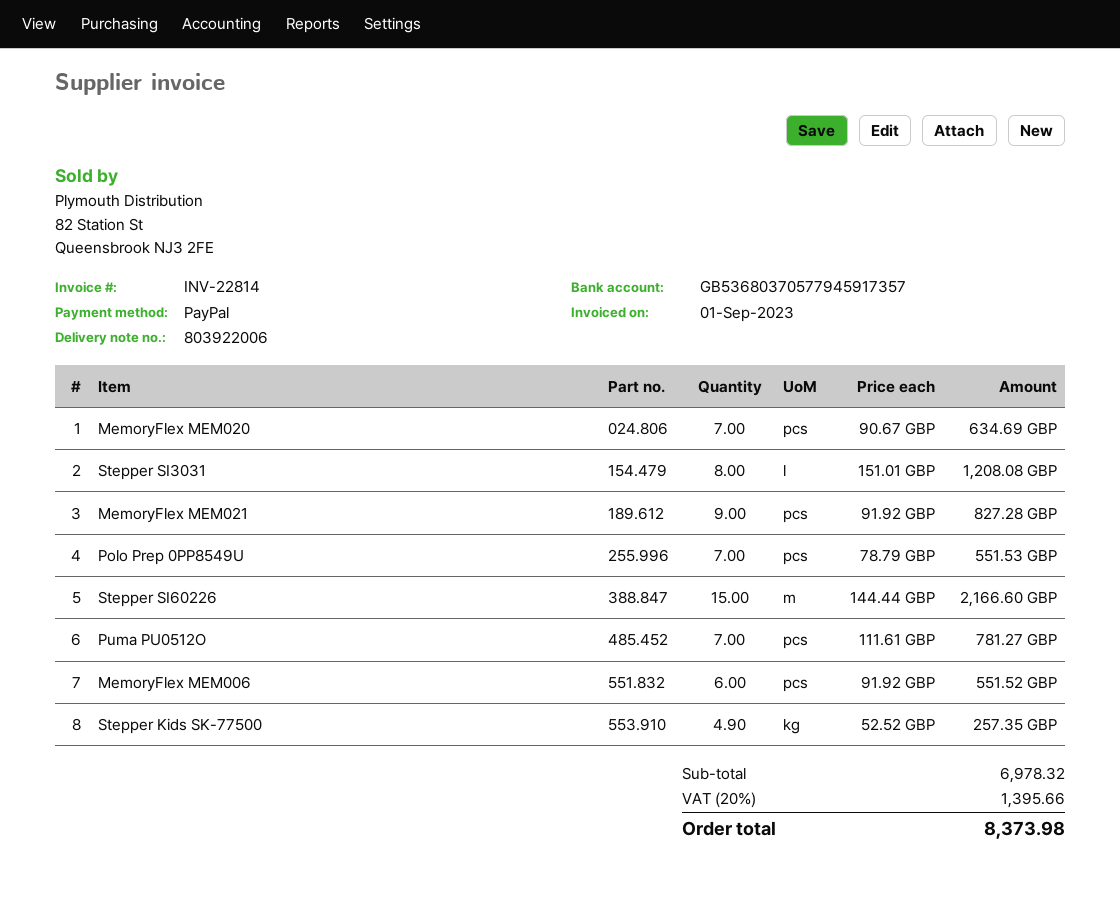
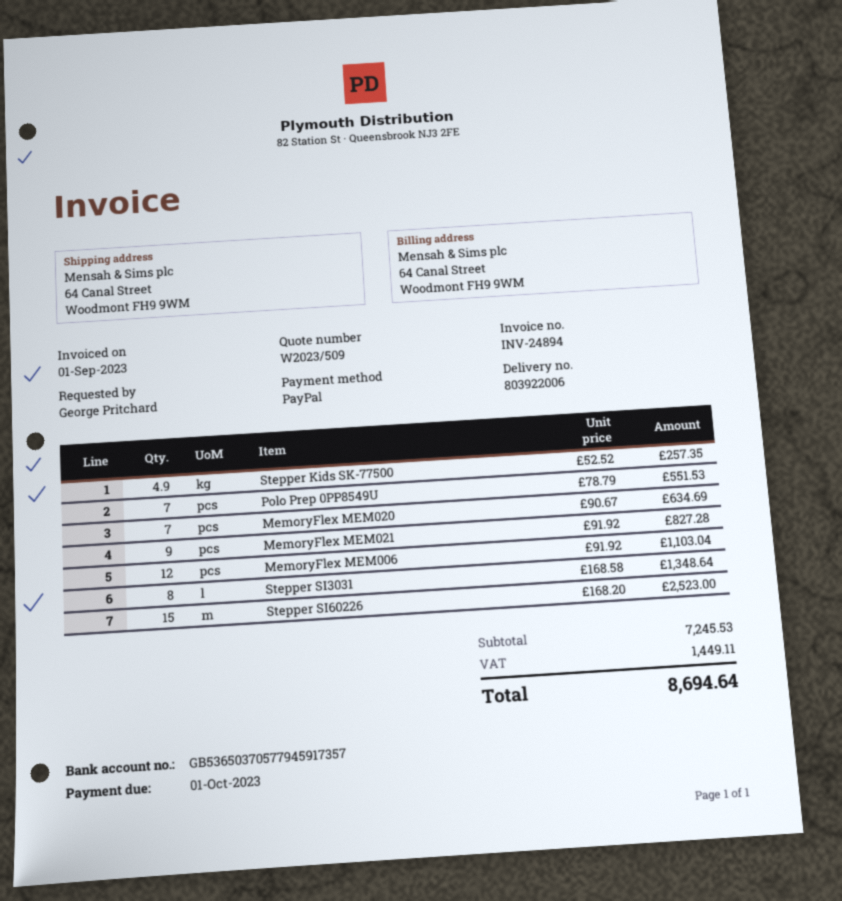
invoice number: INV-22814 -> INV-24894
bank account: GB53680370577945917357 -> GB53650370577945917357
Stepper SI3031: 8 x 151.01 = 1208.08 -> 8 x 168.58 = 1348.64
Stepper SI60226: 15 x 144.44 = 2166.60 -> 15 x 168.20 = 2523.00
Puma PU0512O: 7 x 111.61 = 781.27 -> none
MemoryFlex MEM006: 6 x 91.92 = 551.52 -> 12 x 91.92 = 1103.04
subtotal: 6978.32 -> 7245.53
tax: 1395.66 -> 1449.11
total: 8373.98 -> 8694.64

